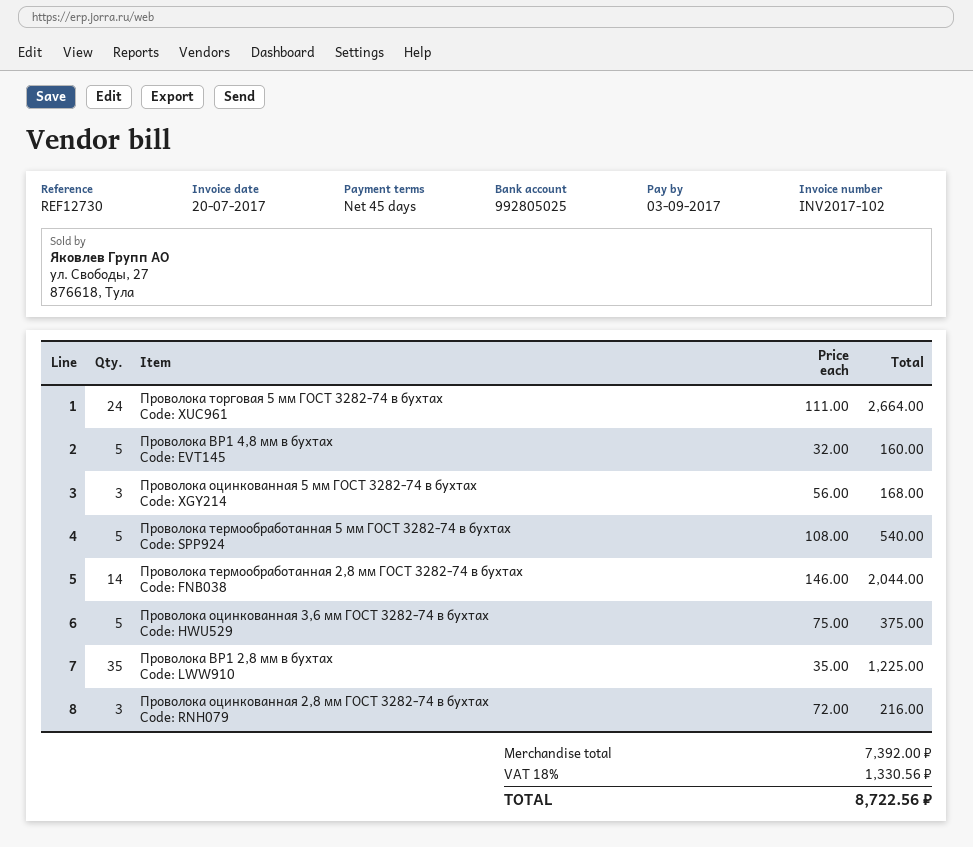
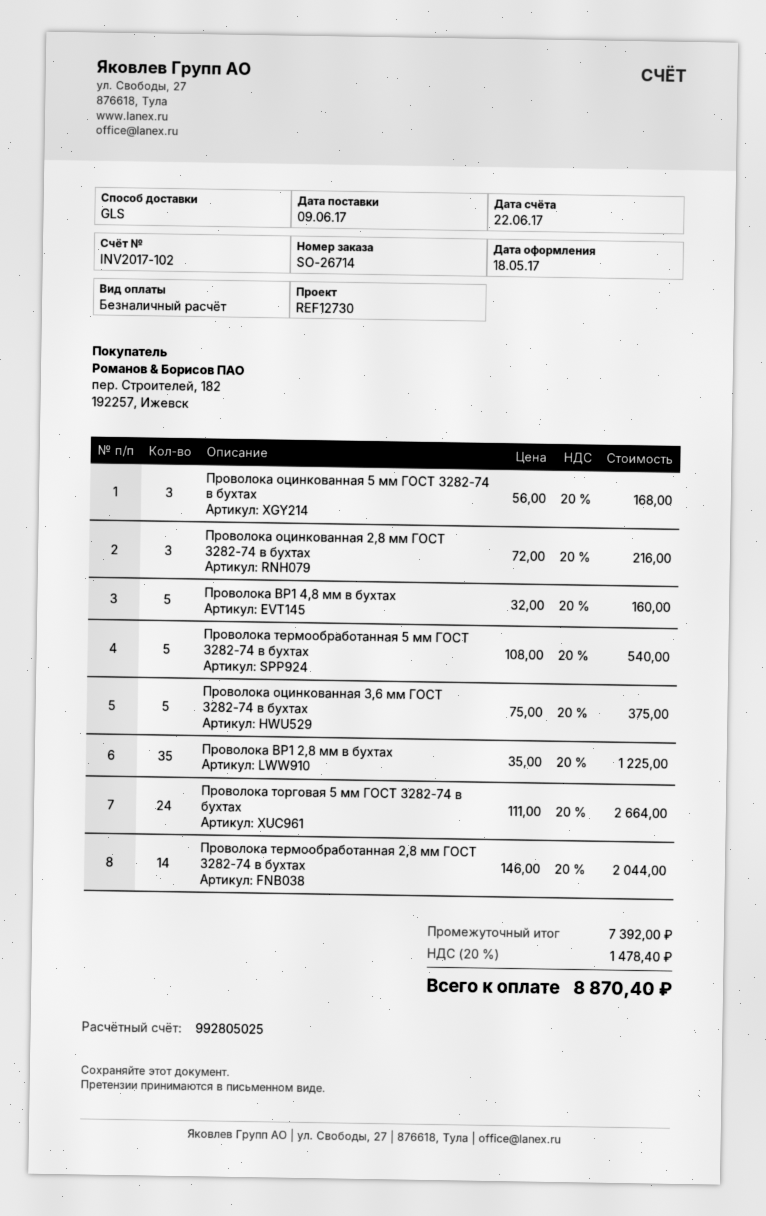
invoice date: 2017-07-20 -> 2017-06-22
tax: 18% = 1330.56 -> 20% = 1478.40
total: 8722.56 -> 8870.40

